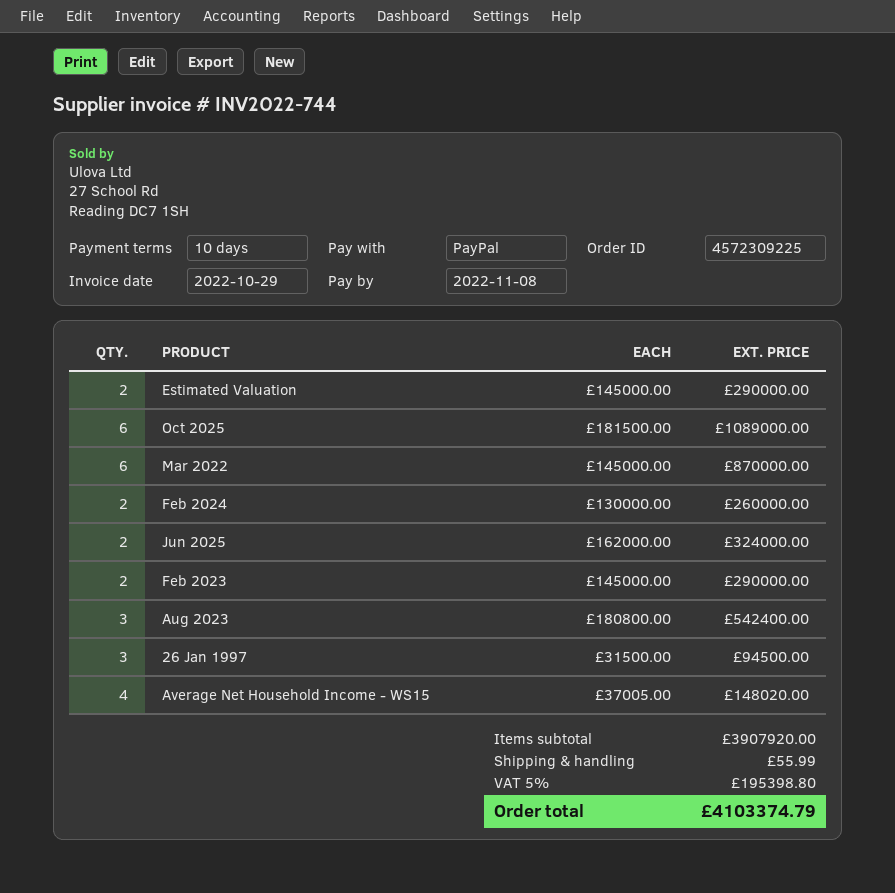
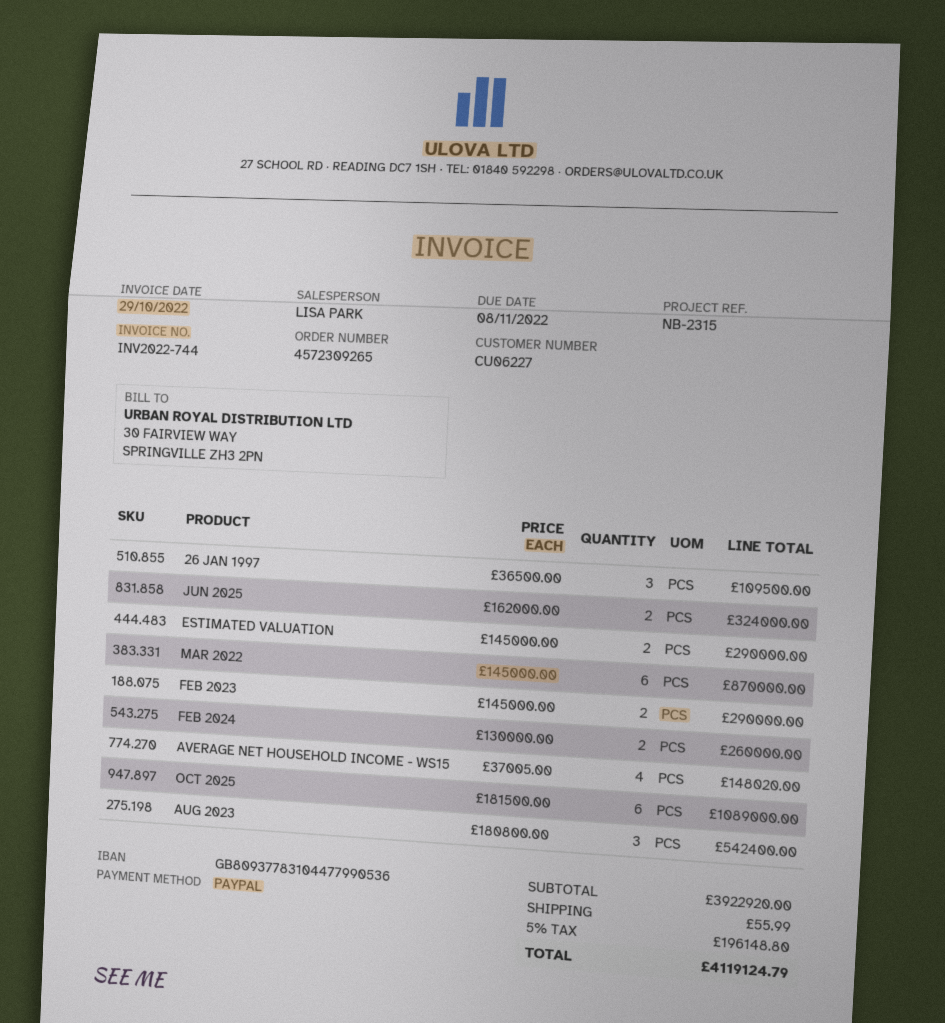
order number: 4572309225 -> 4572309265
26 Jan 1997: 3 x 31500.00 = 94500.00 -> 3 x 36500.00 = 109500.00
subtotal: 3907920.00 -> 3922920.00
tax: 5% = 195398.80 -> 5% = 196148.80
total: 4103374.79 -> 4119124.79

